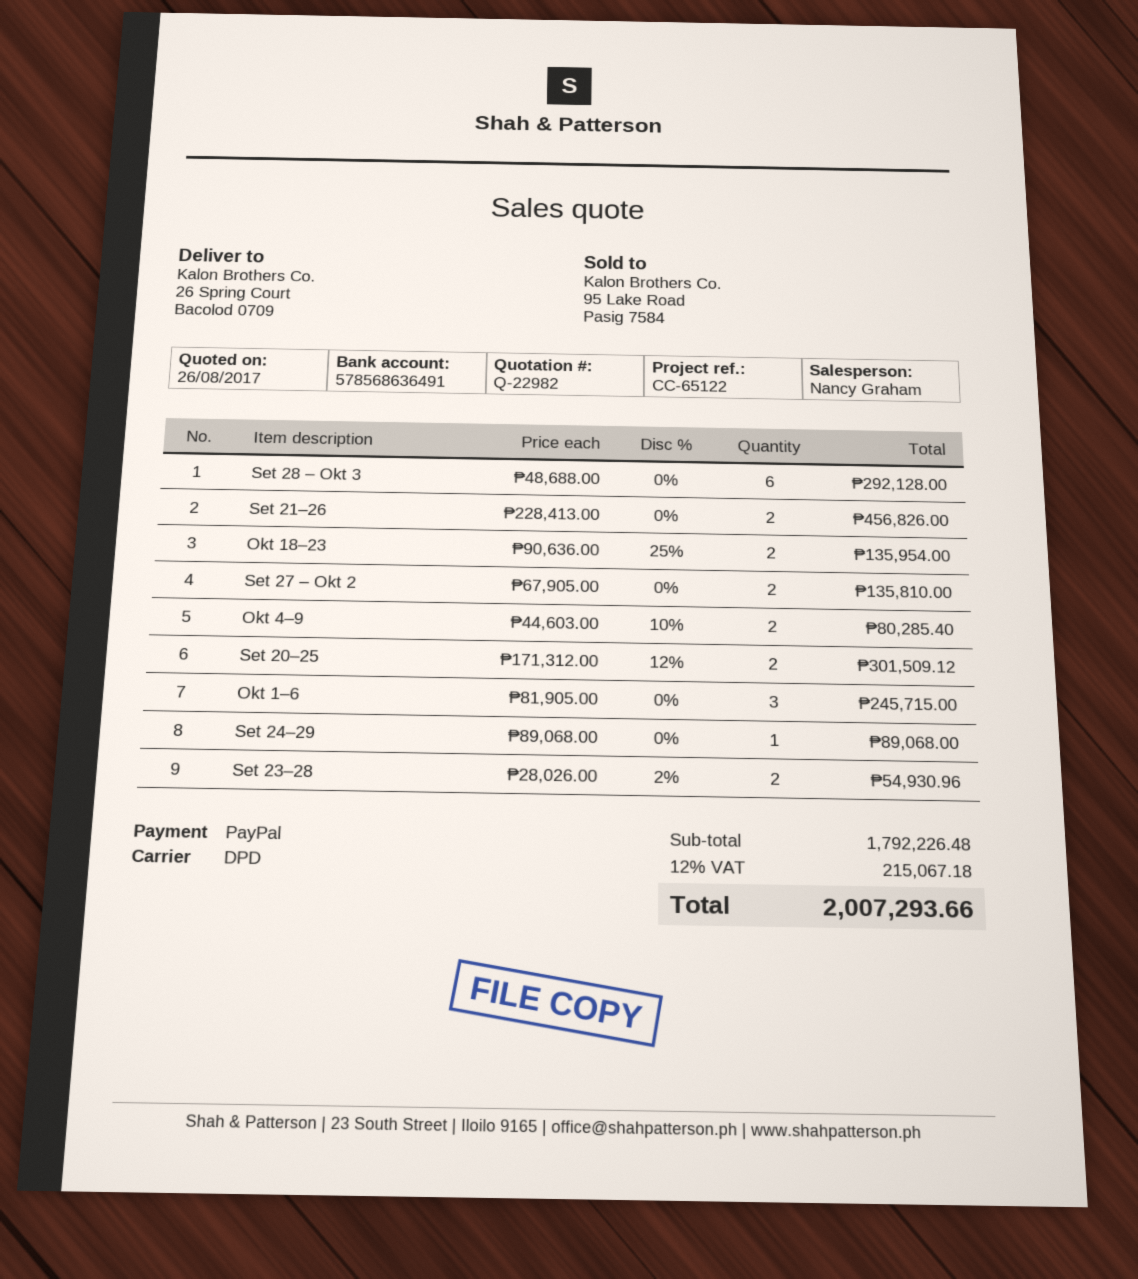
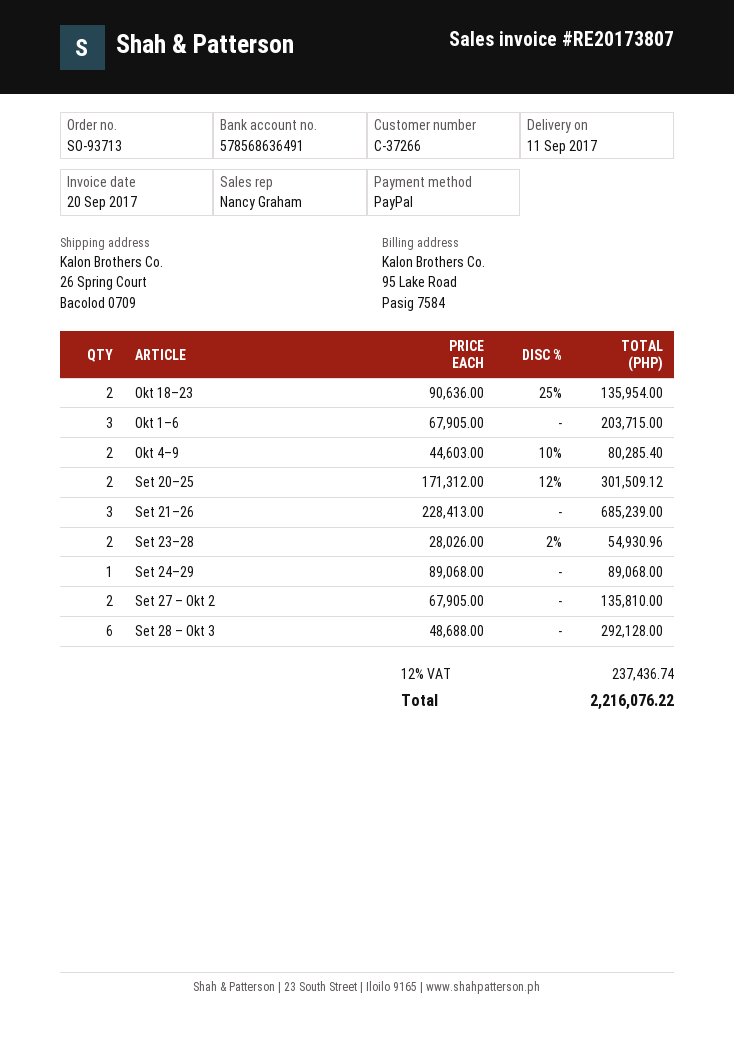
Set 21–26: 2 x 228413.00 = 456826.00 -> 3 x 228413.00 = 685239.00
Okt 1–6: 3 x 81905.00 = 245715.00 -> 3 x 67905.00 = 203715.00
tax: 12% = 215067.18 -> 12% = 237436.74
total: 2007293.66 -> 2216076.22

